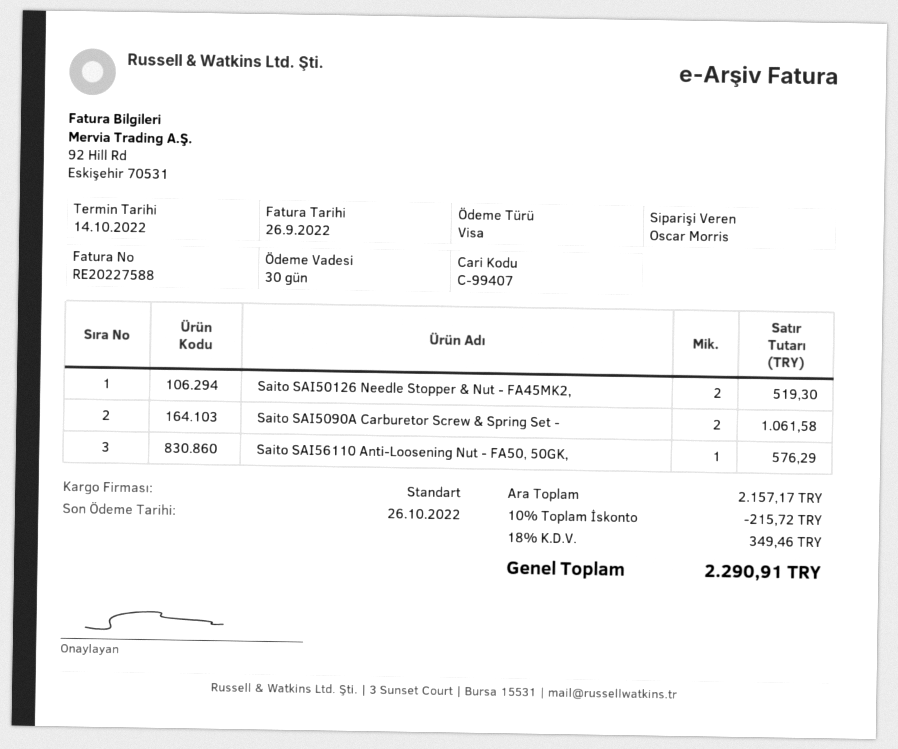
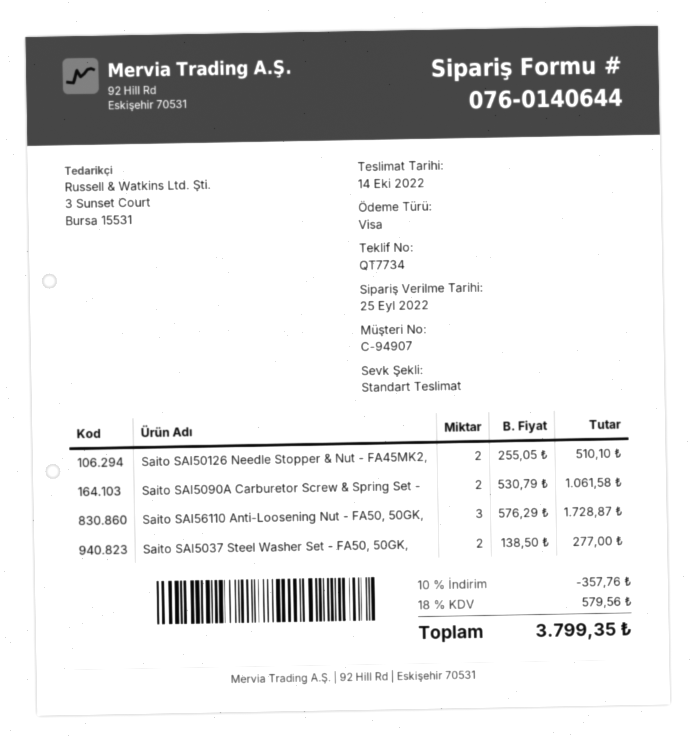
customer number: C-99407 -> C-94907
Saito SAI50126 Needle Stopper & Nut - FA45MK2,: 2 for 519.30 -> 2 for 510.10
Saito SAI56110 Anti-Loosening Nut - FA50, 50GK,: 1 for 576.29 -> 3 for 1728.87
Saito SAI5037 Steel Washer Set - FA50, 50GK,: none -> 2 for 277.00
discount: 10% = 215.72 -> 10% = 357.76
tax: 18% = 349.46 -> 18% = 579.56
total: 2290.91 -> 3799.35

